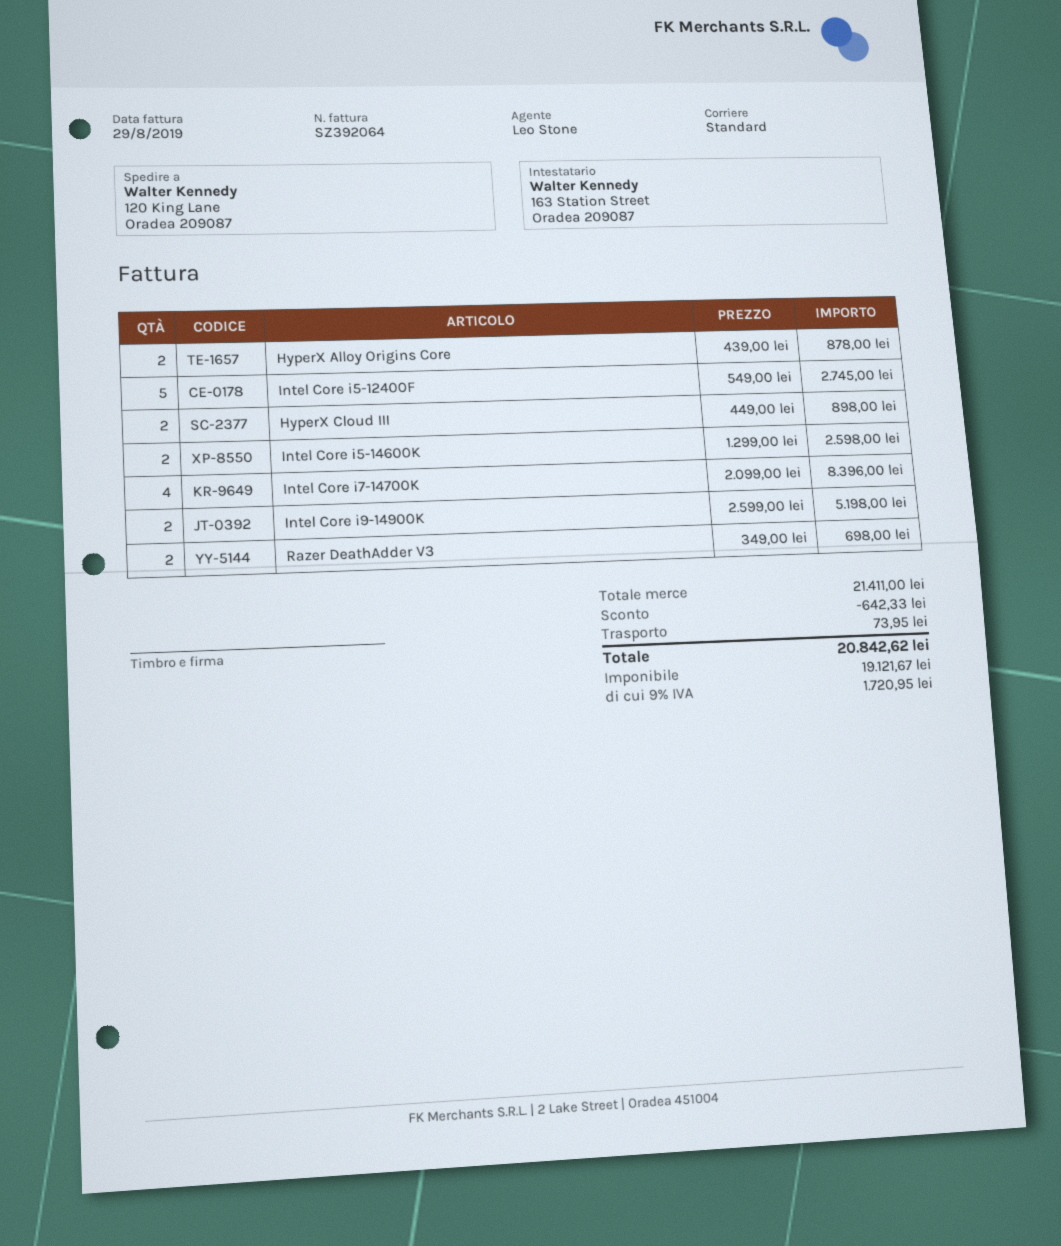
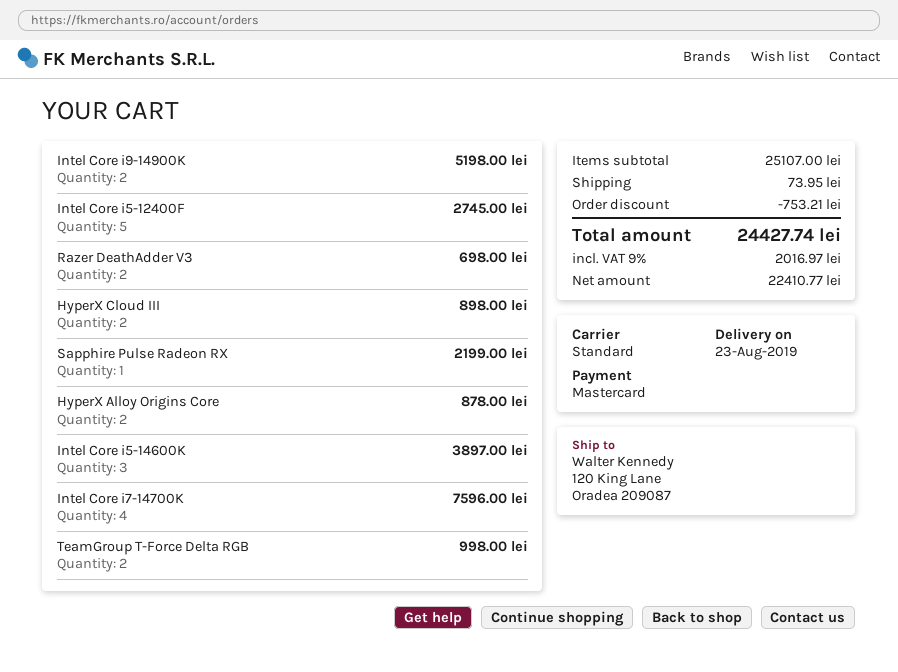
Intel Core i5-14600K: 2 for 2598.00 -> 3 for 3897.00
Intel Core i7-14700K: 4 for 8396.00 -> 4 for 7596.00
Sapphire Pulse Radeon RX: none -> 1 for 2199.00
TeamGroup T-Force Delta RGB: none -> 2 for 998.00
subtotal: 21411.00 -> 25107.00
discount: 642.33 -> 753.21
net: 19121.67 -> 22410.77
tax: 9% = 1720.95 -> 9% = 2016.97
total: 20842.62 -> 24427.74

